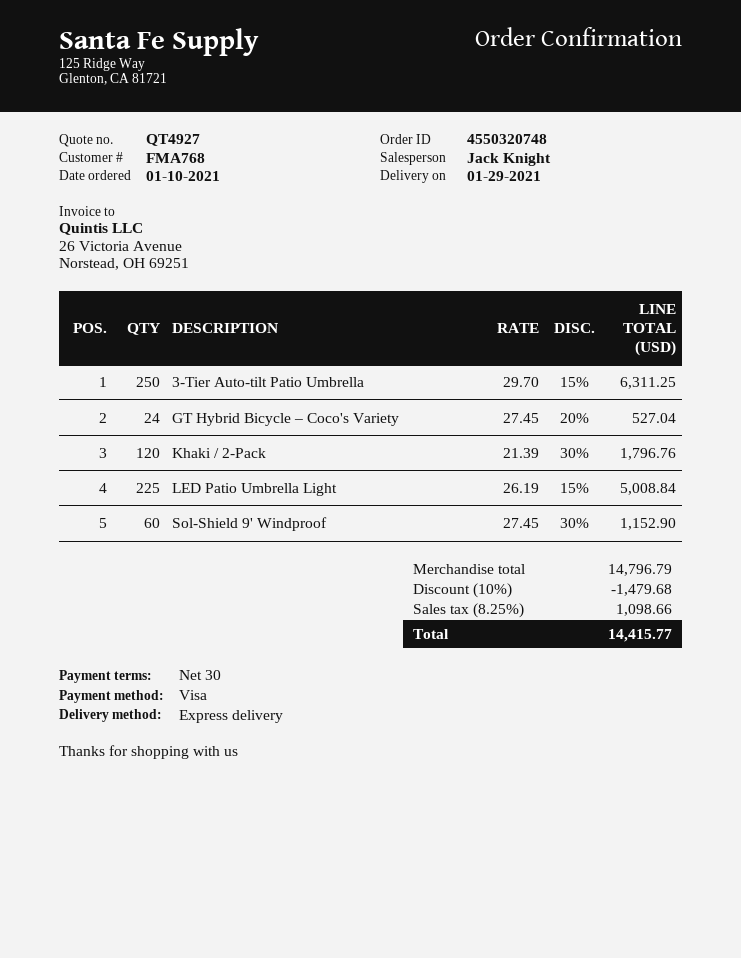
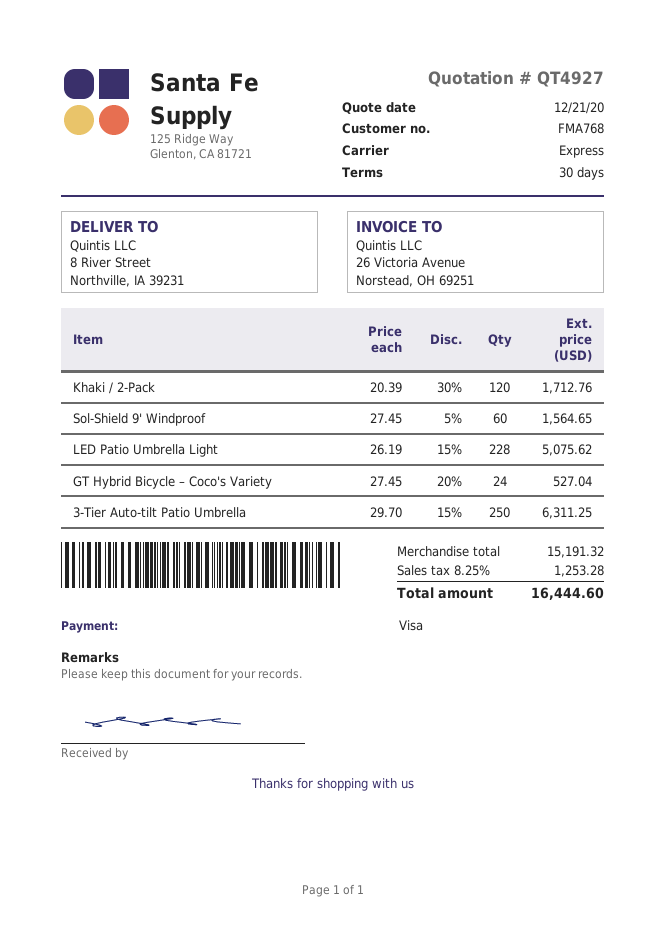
Khaki / 2-Pack: 120 x 21.39 - 30% = 1796.76 -> 120 x 20.39 - 30% = 1712.76
LED Patio Umbrella Light: 225 x 26.19 - 15% = 5008.84 -> 228 x 26.19 - 15% = 5075.62
Sol-Shield 9' Windproof: 60 x 27.45 - 30% = 1152.90 -> 60 x 27.45 - 5% = 1564.65
subtotal: 14796.79 -> 15191.32
discount: 10% = 1479.68 -> none
tax: 8.25% = 1098.66 -> 8.25% = 1253.28
total: 14415.77 -> 16444.60

